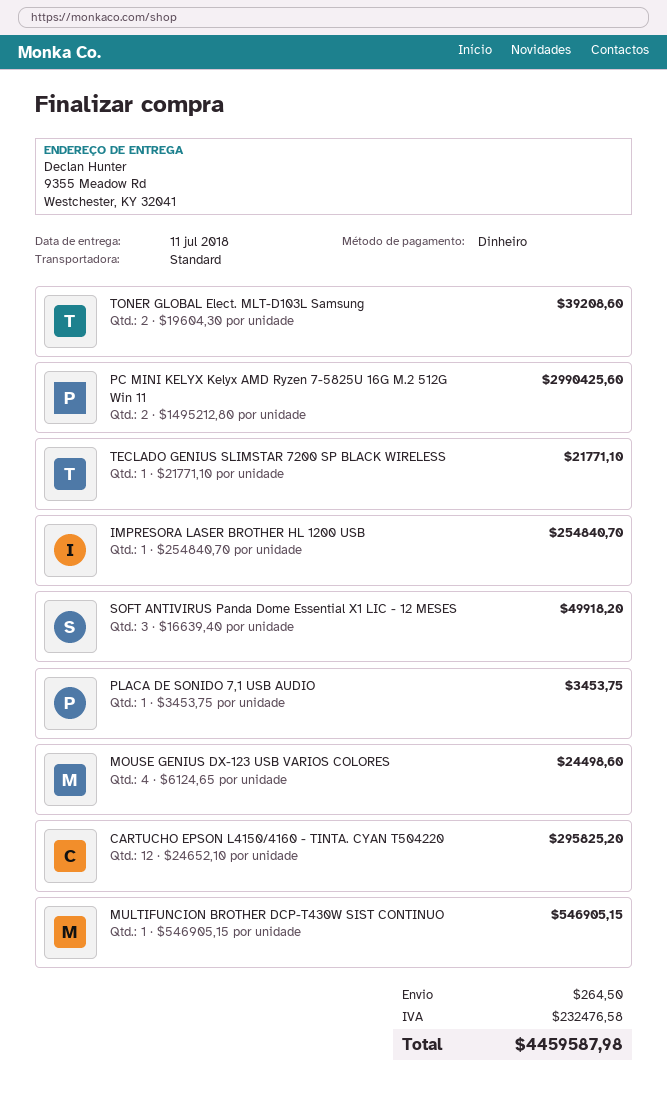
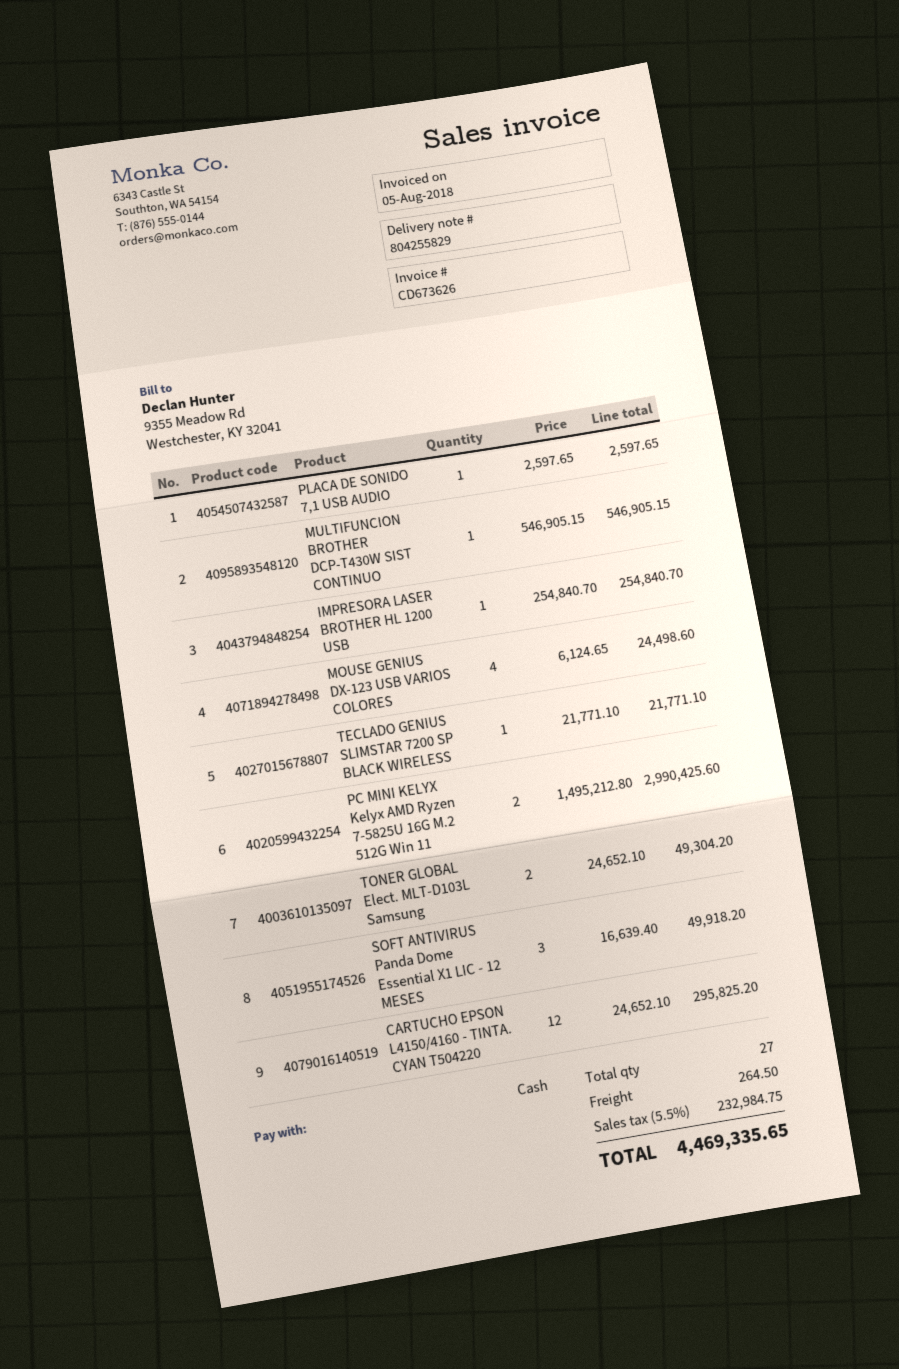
TONER GLOBAL Elect. MLT-D103L Samsung: 2 x 19604.30 = 39208.60 -> 2 x 24652.10 = 49304.20
PLACA DE SONIDO 7,1 USB AUDIO: 1 x 3453.75 = 3453.75 -> 1 x 2597.65 = 2597.65
tax: 232476.58 -> 232984.75
total: 4459587.98 -> 4469335.65

